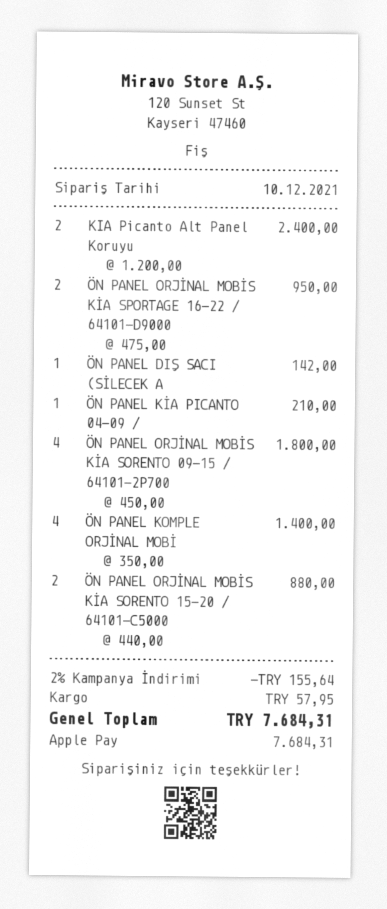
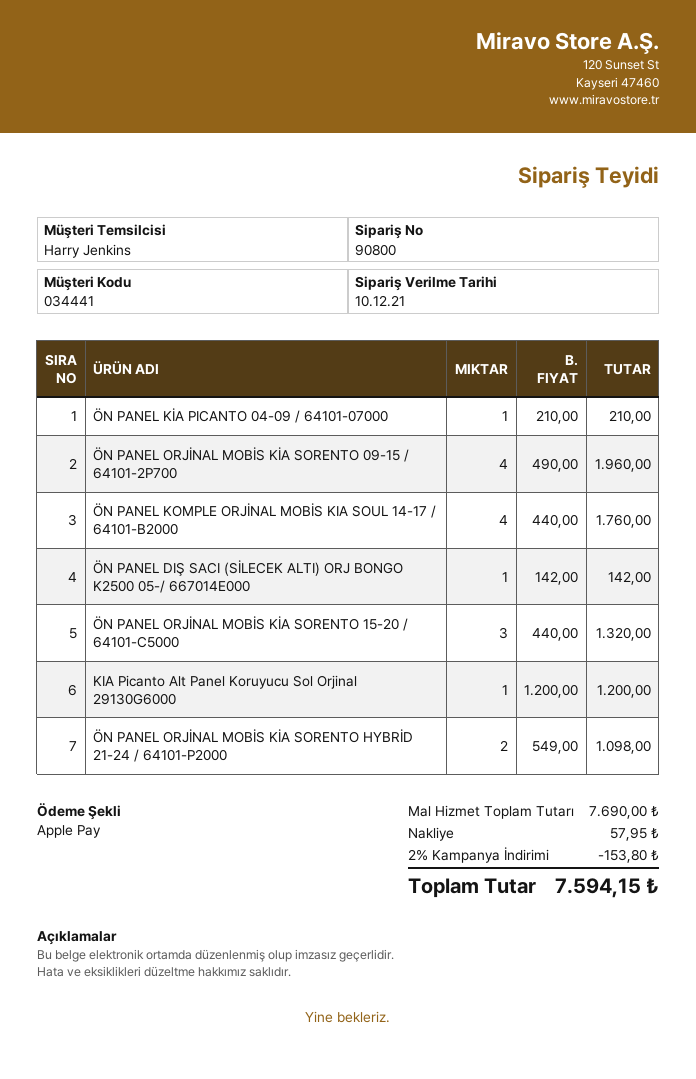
KIA Picanto Alt Panel Koruyu: 2 x 1200.00 = 2400.00 -> 1 x 1200.00 = 1200.00
ÖN PANEL ORJİNAL MOBİS KİA SPORTAGE 16-22 / 64101-D9000: 2 x 475.00 = 950.00 -> none
ÖN PANEL ORJİNAL MOBİS KİA SORENTO 09-15 / 64101-2P700: 4 x 450.00 = 1800.00 -> 4 x 490.00 = 1960.00
ÖN PANEL KOMPLE ORJİNAL MOBİ: 4 x 350.00 = 1400.00 -> 4 x 440.00 = 1760.00
ÖN PANEL ORJİNAL MOBİS KİA SORENTO 15-20 / 64101-C5000: 2 x 440.00 = 880.00 -> 3 x 440.00 = 1320.00
ÖN PANEL ORJİNAL MOBİS KİA SORENTO HYBRİD 21-24 / 64101-P2000: none -> 2 x 549.00 = 1098.00
discount: 2% = 155.64 -> 2% = 153.80
total: 7684.31 -> 7594.15

